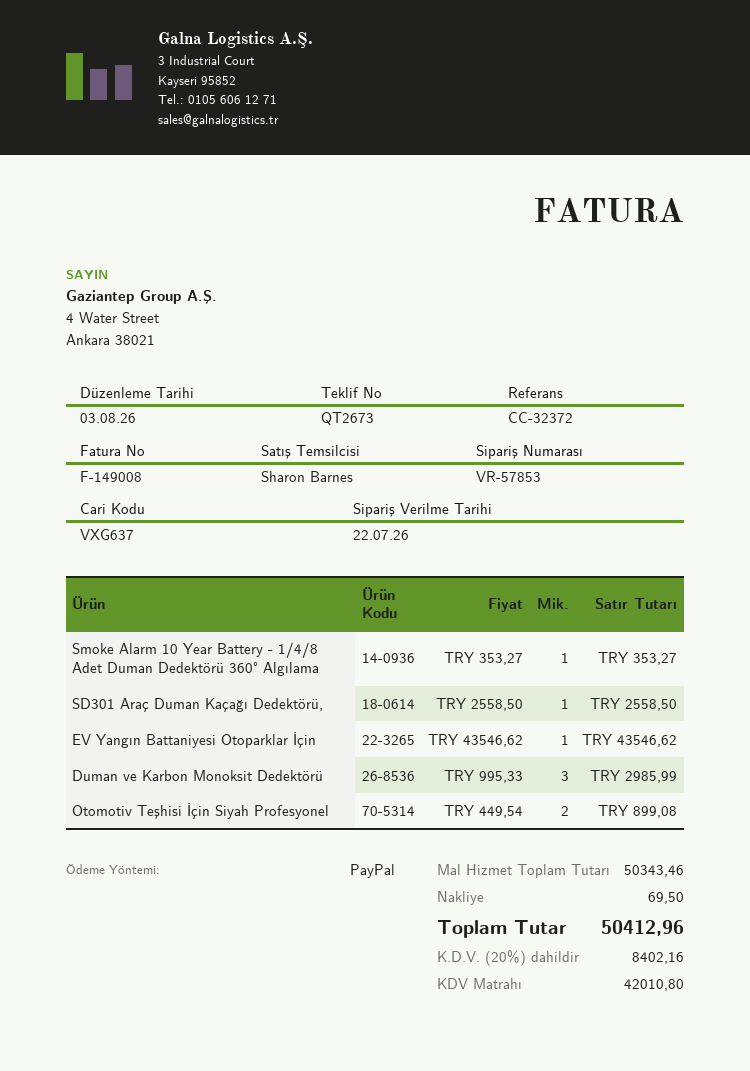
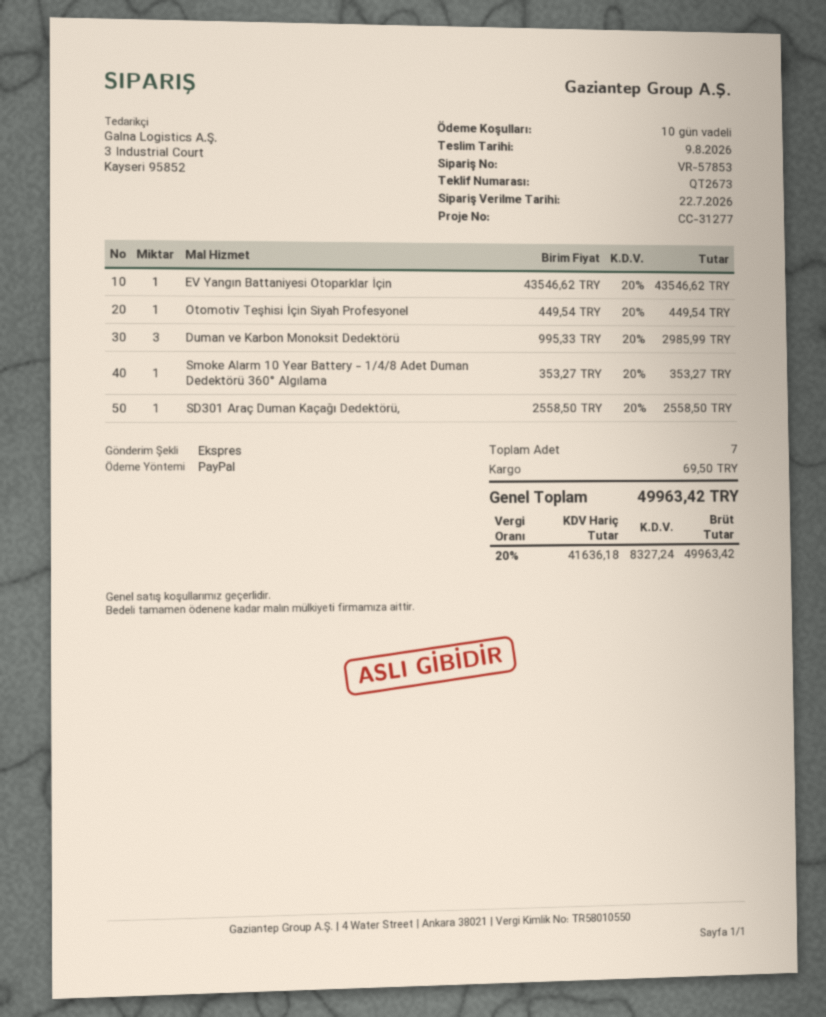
reference: CC-32372 -> CC-31277
Otomotiv Teşhisi İçin Siyah Profesyonel: 2 x 449.54 = 899.08 -> 1 x 449.54 = 449.54
net: 42010.80 -> 41636.18
tax: 20% = 8402.16 -> 20% = 8327.24
total: 50412.96 -> 49963.42

